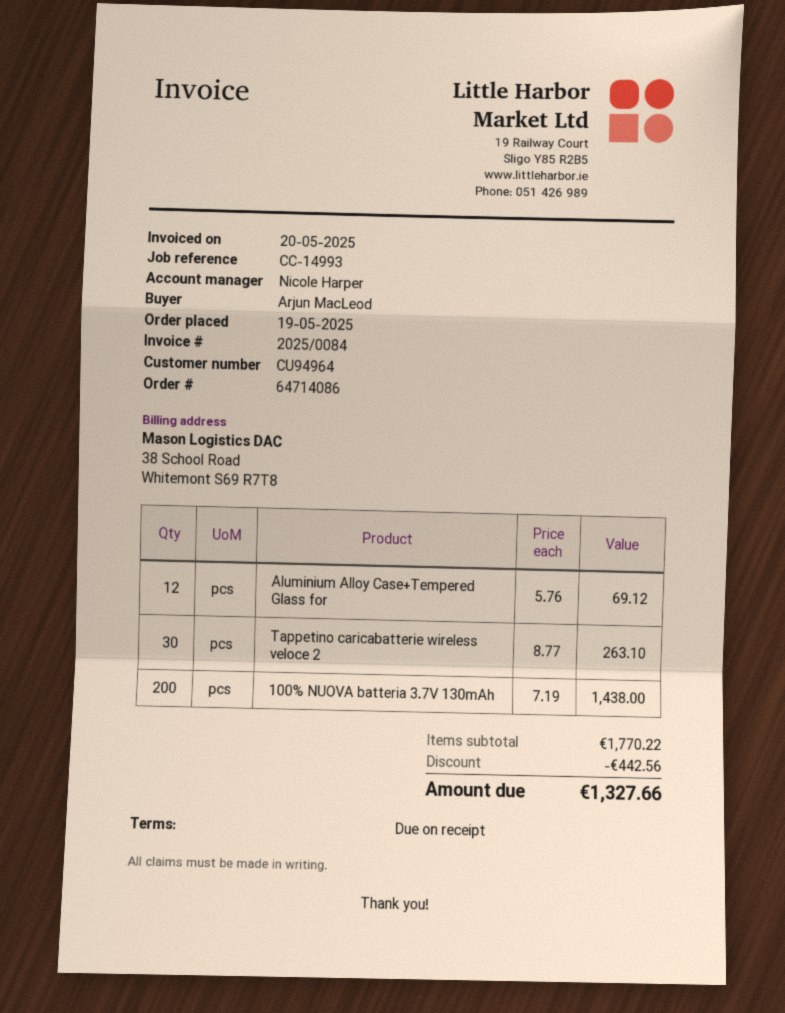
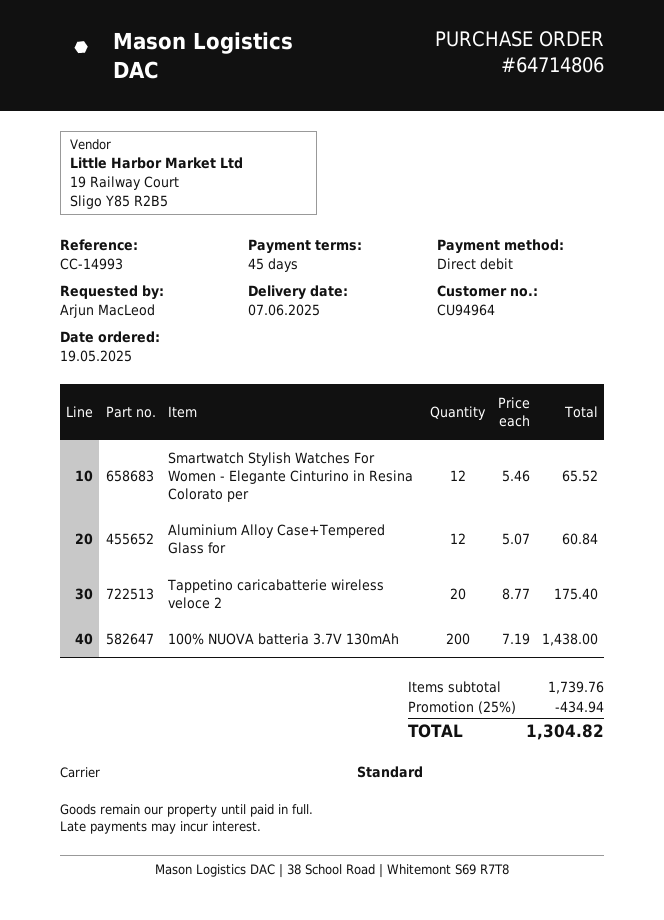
order number: 64714086 -> 64714806
payment terms: on receipt -> 45 days
Aluminium Alloy Case+Tempered Glass for: 12 x 5.76 = 69.12 -> 12 x 5.07 = 60.84
Tappetino caricabatterie wireless veloce 2: 30 x 8.77 = 263.10 -> 20 x 8.77 = 175.40
Smartwatch Stylish Watches For Women - Elegante Cinturino in Resina Colorato per: none -> 12 x 5.46 = 65.52
subtotal: 1770.22 -> 1739.76
discount: 442.56 -> 434.94
total: 1327.66 -> 1304.82

